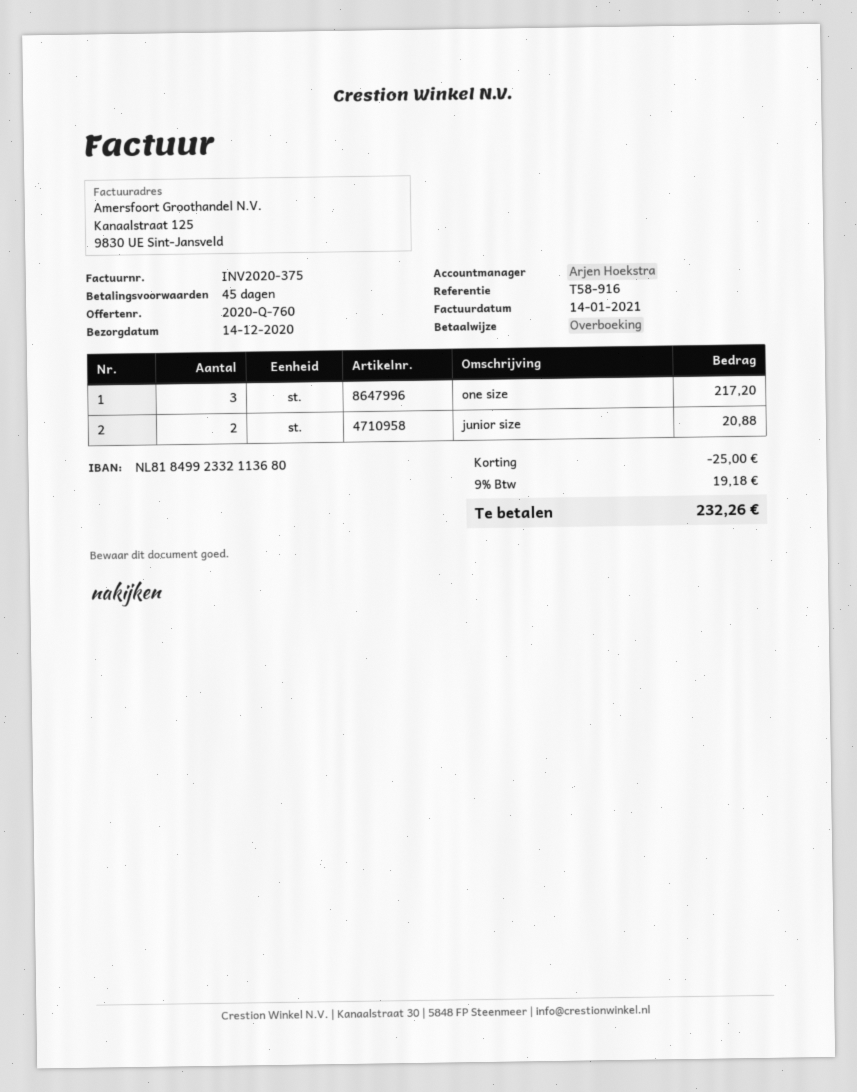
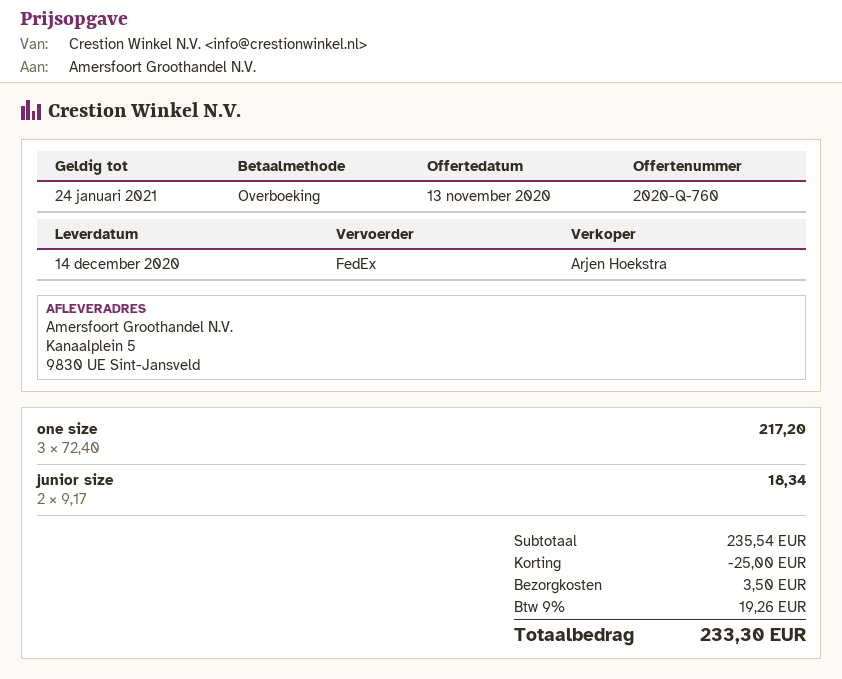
junior size: 2 for 20.88 -> 2 for 18.34
shipping: none -> 3.50
tax: 9% = 19.18 -> 9% = 19.26
total: 232.26 -> 233.30

